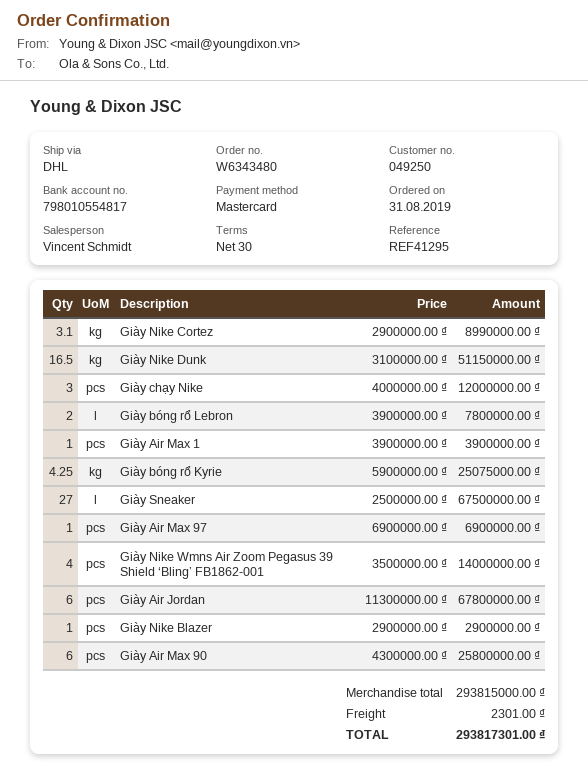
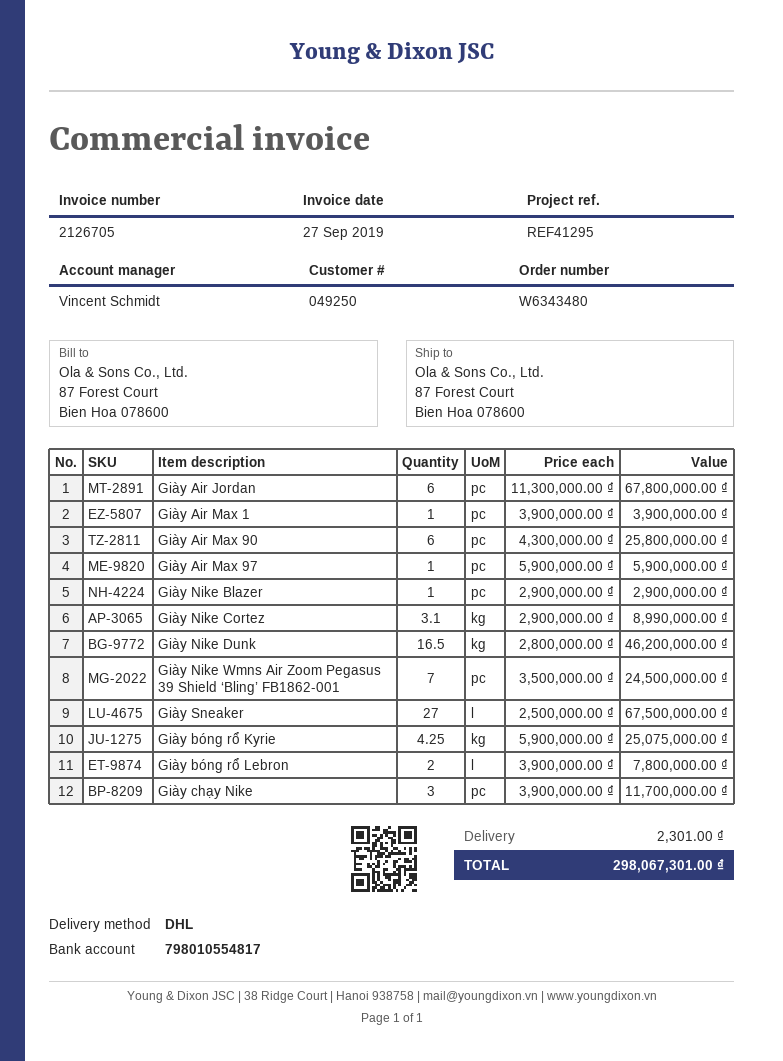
Giày Nike Dunk: 16.5 x 3100000.00 = 51150000.00 -> 16.5 x 2800000.00 = 46200000.00
Giày chạy Nike: 3 x 4000000.00 = 12000000.00 -> 3 x 3900000.00 = 11700000.00
Giày Air Max 97: 1 x 6900000.00 = 6900000.00 -> 1 x 5900000.00 = 5900000.00
Giày Nike Wmns Air Zoom Pegasus 39 Shield ‘Bling’ FB1862-001: 4 x 3500000.00 = 14000000.00 -> 7 x 3500000.00 = 24500000.00
total: 293817301.00 -> 298067301.00

